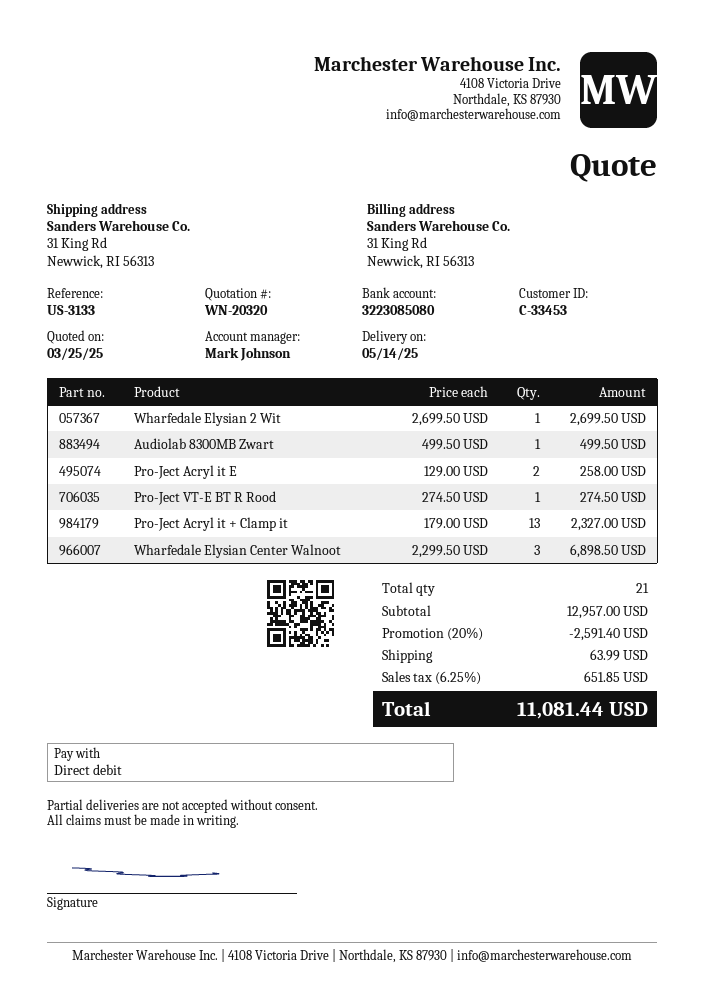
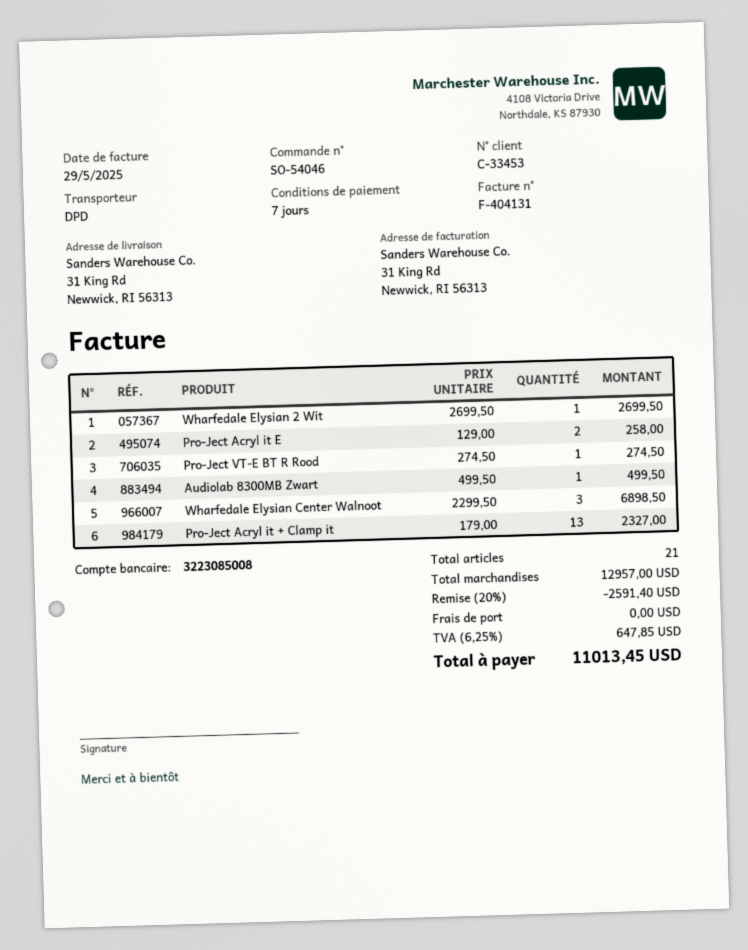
bank account: 3223085080 -> 3223085008
shipping: 63.99 -> 0.00
tax: 6.25% = 651.85 -> 6.25% = 647.85
total: 11081.44 -> 11013.45

